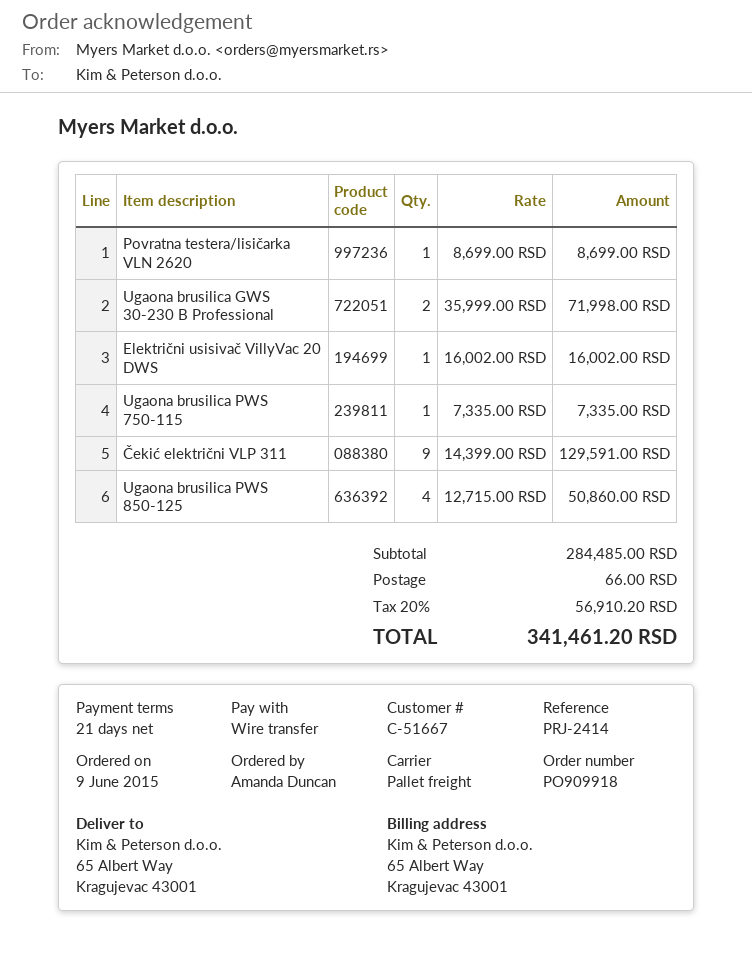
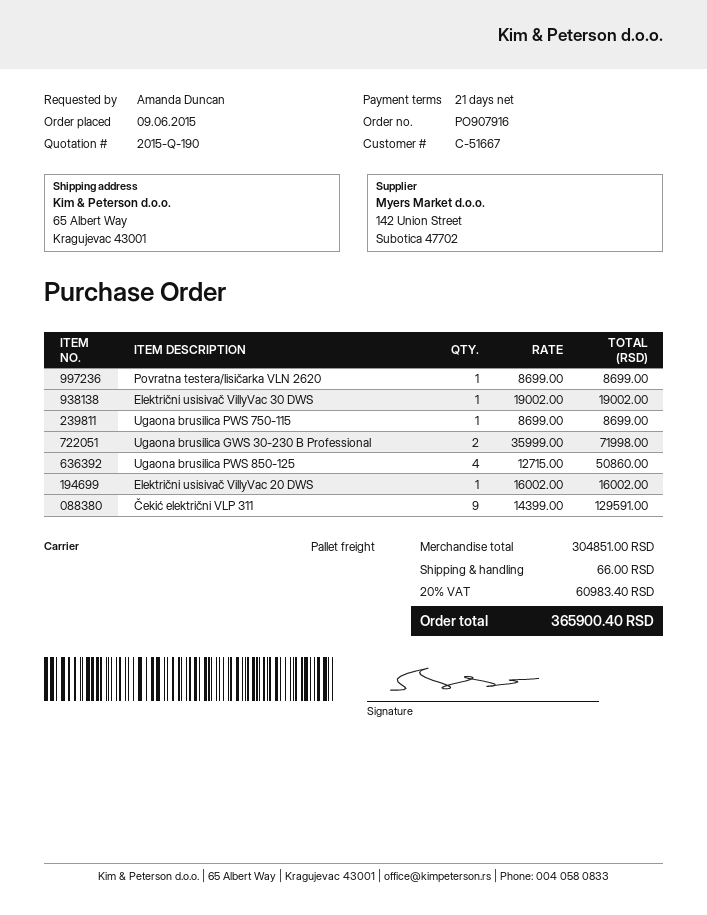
order number: PO909918 -> PO907916
Ugaona brusilica PWS 750-115: 1 x 7335.00 = 7335.00 -> 1 x 8699.00 = 8699.00
Električni usisivač VillyVac 30 DWS: none -> 1 x 19002.00 = 19002.00
subtotal: 284485.00 -> 304851.00
tax: 20% = 56910.20 -> 20% = 60983.40
total: 341461.20 -> 365900.40

